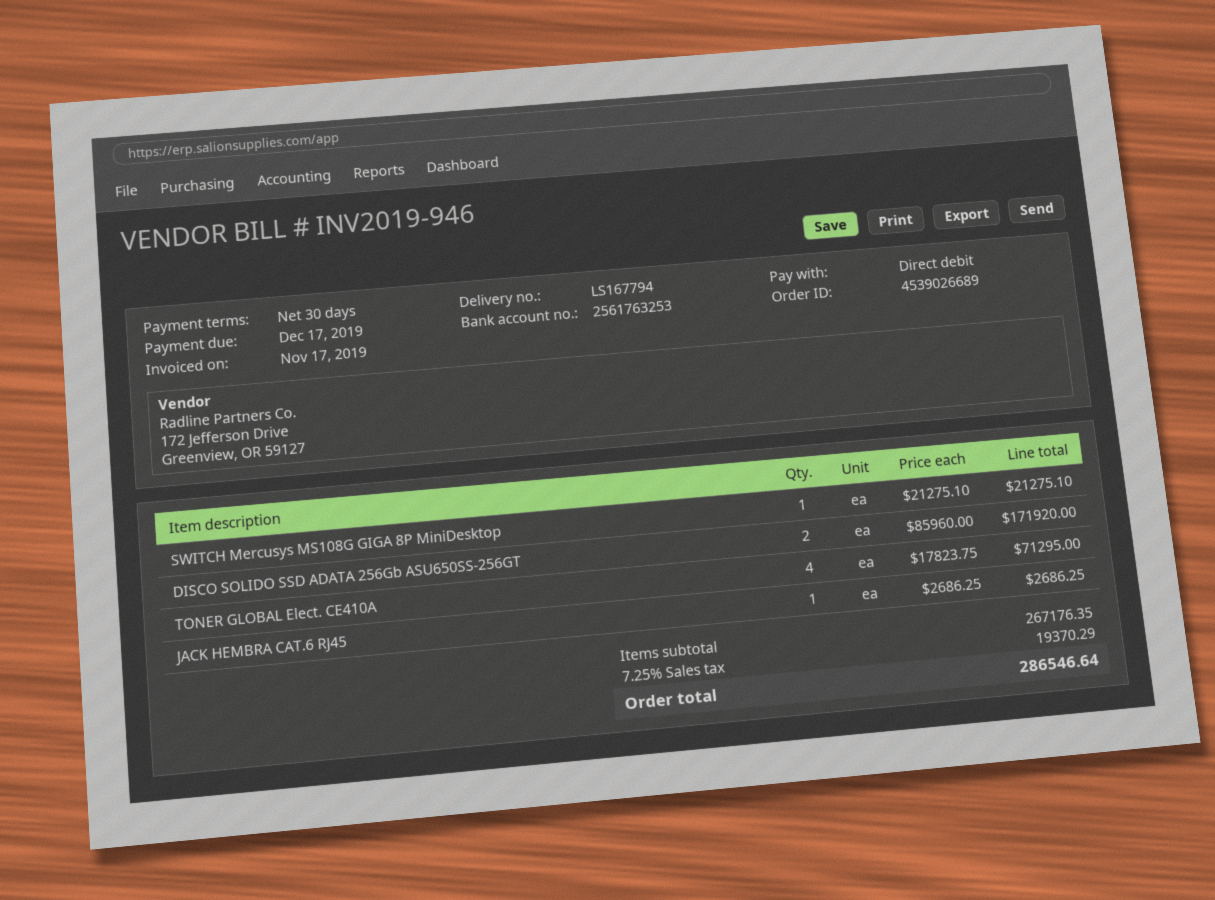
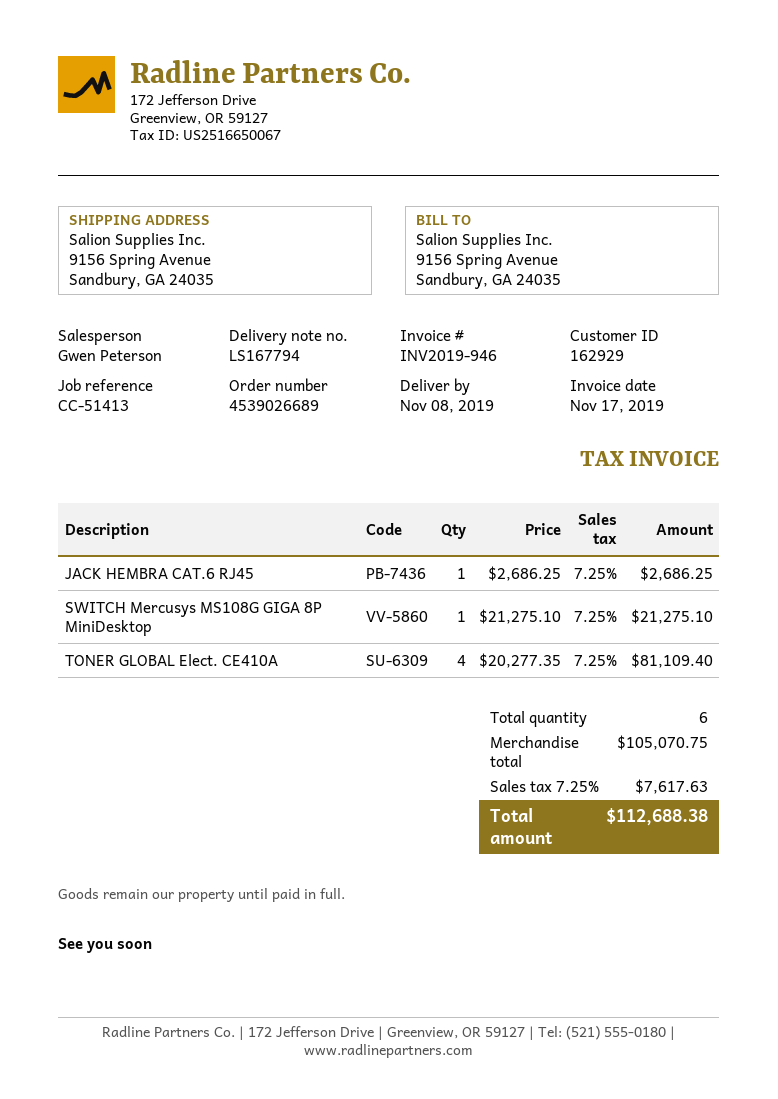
DISCO SOLIDO SSD ADATA 256Gb ASU650SS-256GT: 2 x 85960.00 = 171920.00 -> none
TONER GLOBAL Elect. CE410A: 4 x 17823.75 = 71295.00 -> 4 x 20277.35 = 81109.40
subtotal: 267176.35 -> 105070.75
tax: 7.25% = 19370.29 -> 7.25% = 7617.63
total: 286546.64 -> 112688.38

